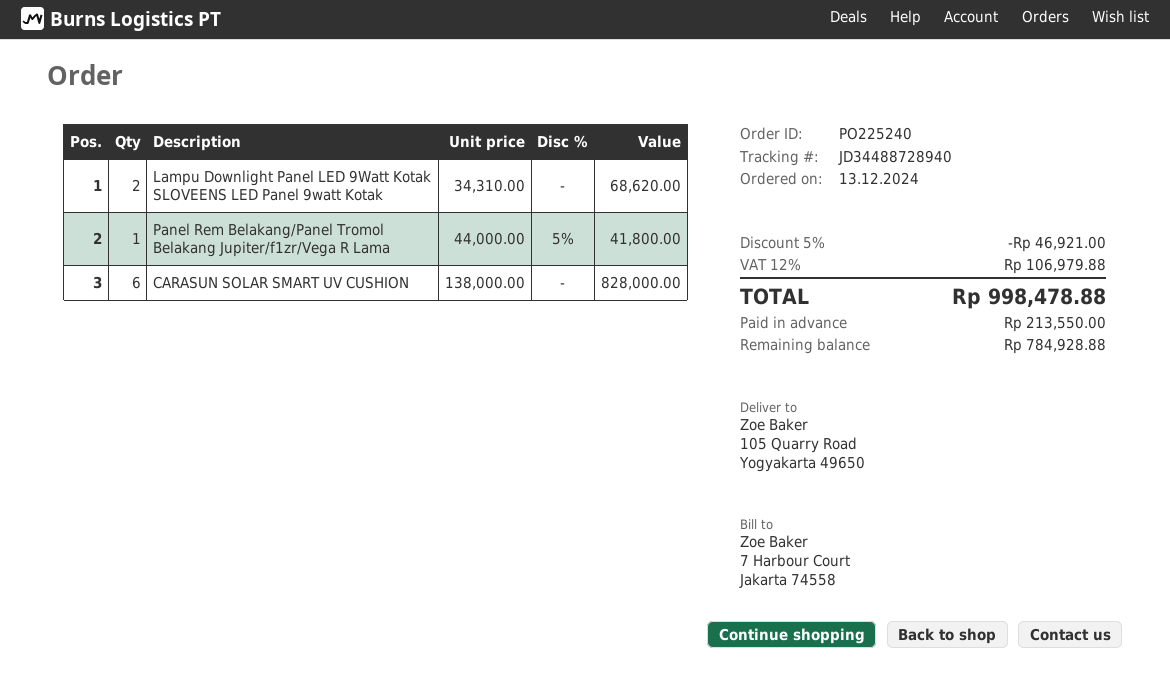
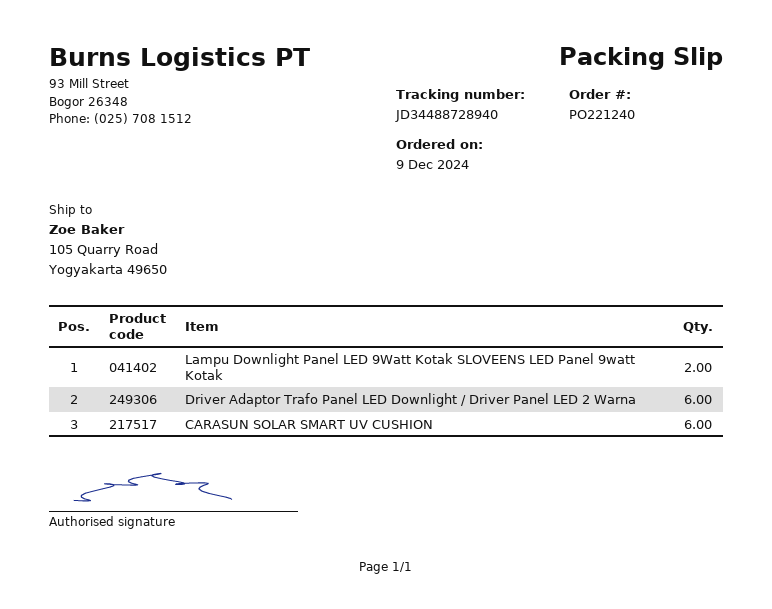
order number: PO225240 -> PO221240
order date: 2024-12-13 -> 2024-12-09
Panel Rem Belakang/Panel Tromol Belakang Jupiter/f1zr/Vega R Lama: 1 -> none
Driver Adaptor Trafo Panel LED Downlight / Driver Panel LED 2 Warna: none -> 6

